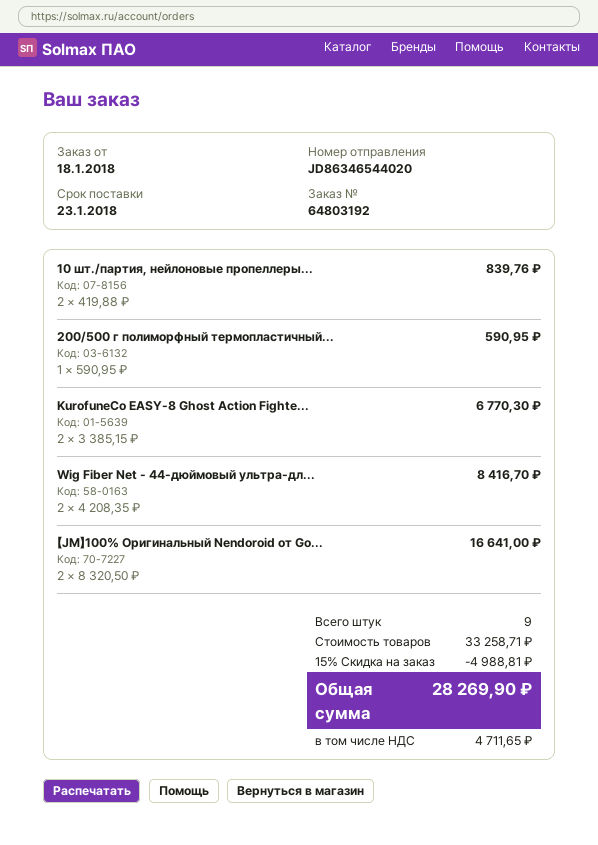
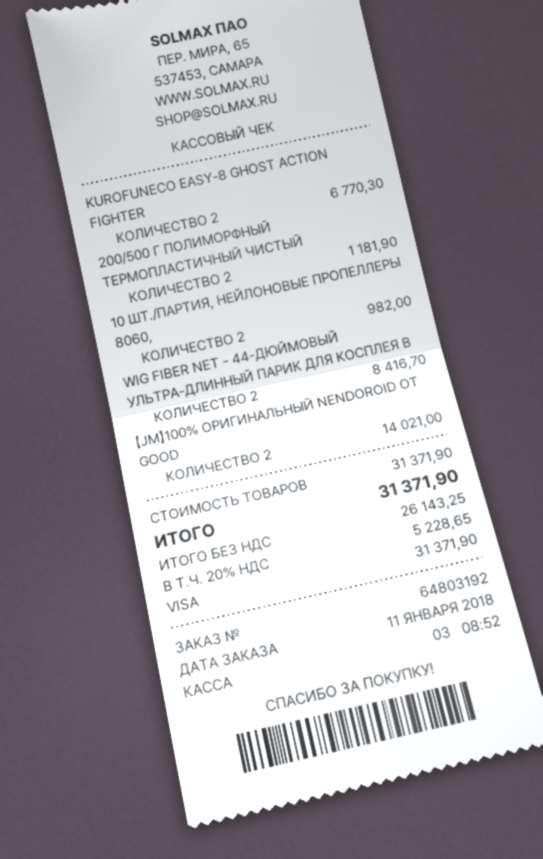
order date: 2018-01-18 -> 2018-01-11
10 шт./партия, нейлоновые пропеллеры...: 2 for 839.76 -> 2 for 982.00
200/500 г полиморфный термопластичный...: 1 for 590.95 -> 2 for 1181.90
【JM】100% Оригинальный Nendoroid от Go...: 2 for 16641.00 -> 2 for 14021.00
subtotal: 33258.71 -> 31371.90
discount: 15% = 4988.81 -> none
tax: 4711.65 -> 5228.65
total: 28269.90 -> 31371.90

